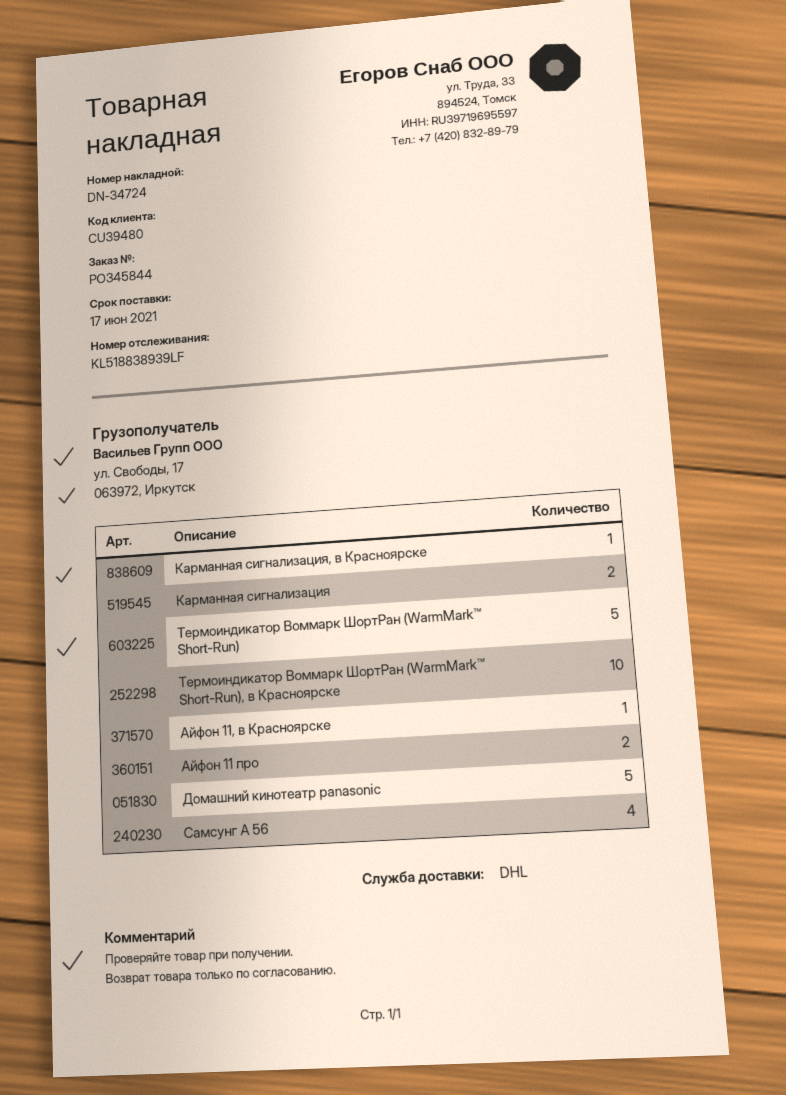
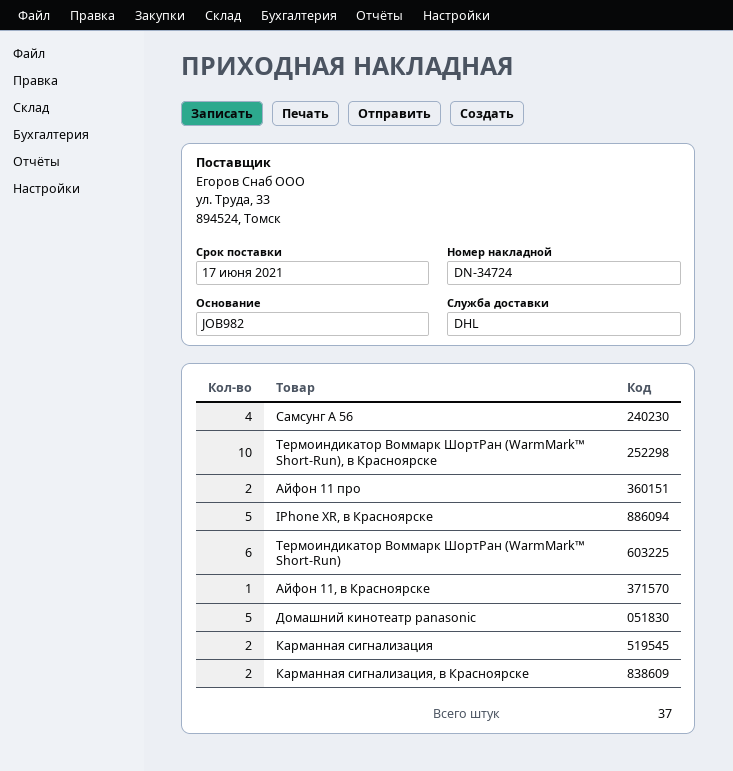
Карманная сигнализация, в Красноярске: 1 -> 2
Термоиндикатор Воммарк ШортРан (WarmMark™ Short-Run): 5 -> 6
IPhone XR, в Красноярске: none -> 5

